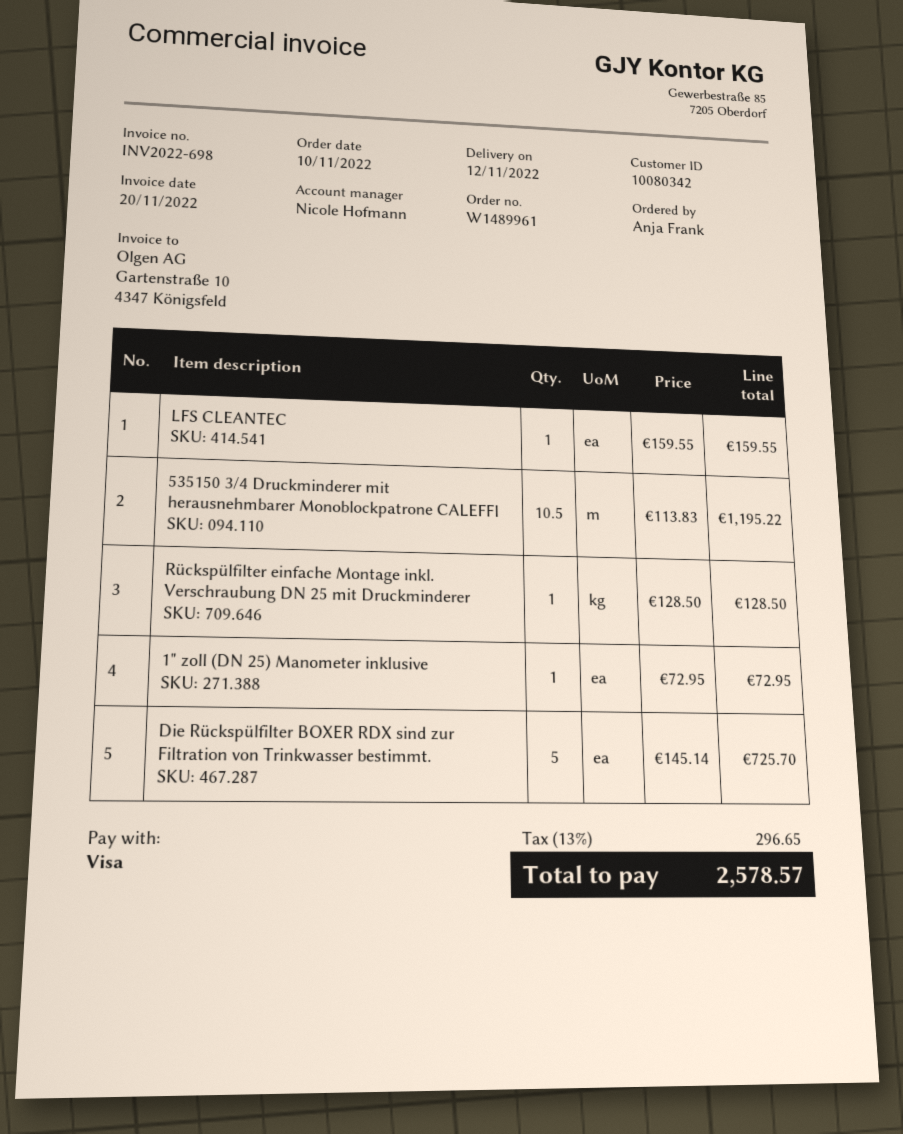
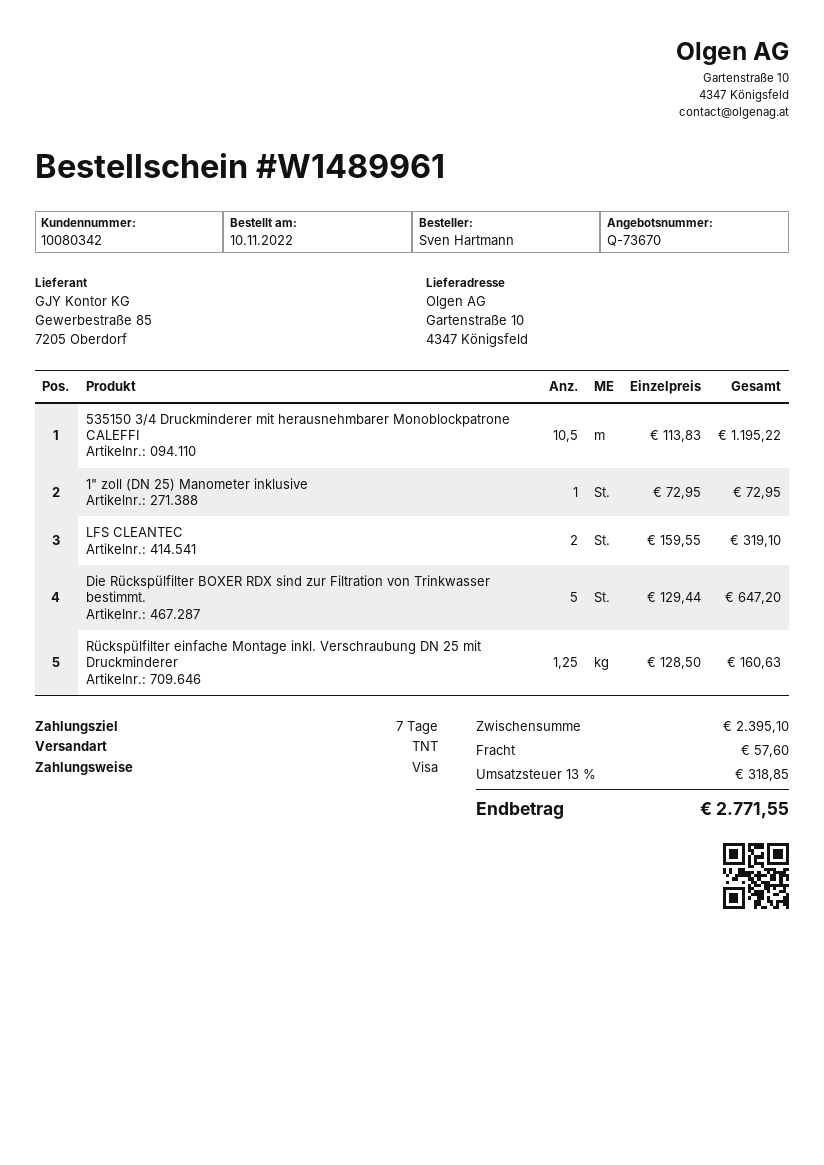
ordered by: Anja Frank -> Sven Hartmann
LFS CLEANTEC: 1 x 159.55 = 159.55 -> 2 x 159.55 = 319.10
Rückspülfilter einfache Montage inkl. Verschraubung DN 25 mit Druckminderer: 1 x 128.50 = 128.50 -> 1.25 x 128.50 = 160.63
Die Rückspülfilter BOXER RDX sind zur Filtration von Trinkwasser bestimmt.: 5 x 145.14 = 725.70 -> 5 x 129.44 = 647.20
shipping: none -> 57.60
tax: 13% = 296.65 -> 13% = 318.85
total: 2578.57 -> 2771.55

